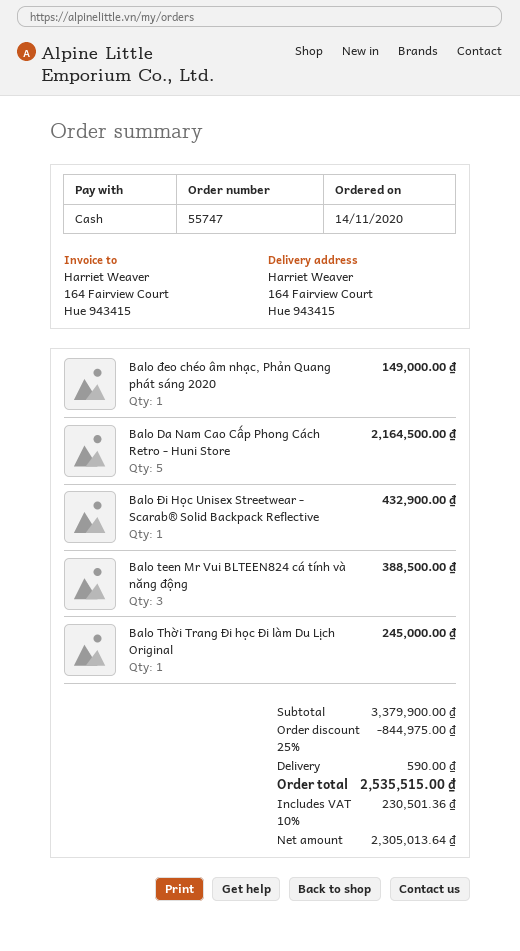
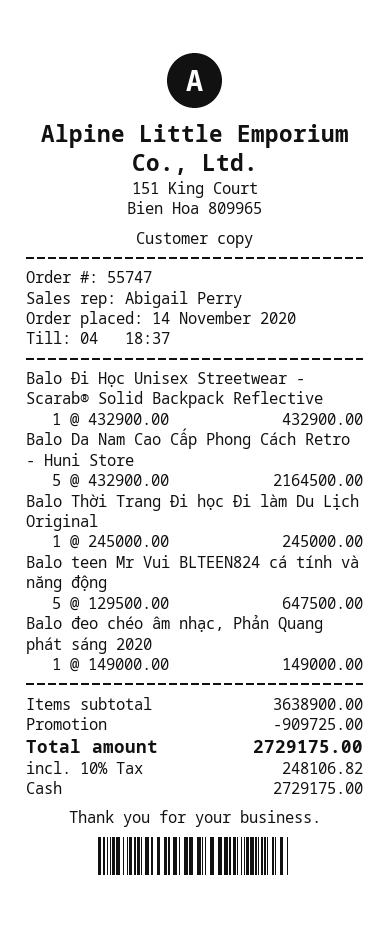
Balo teen Mr Vui BLTEEN824 cá tính và năng động: 3 for 388500.00 -> 5 for 647500.00
subtotal: 3379900.00 -> 3638900.00
discount: 844975.00 -> 909725.00
shipping: 590.00 -> none
tax: 10% = 230501.36 -> 10% = 248106.82
total: 2535515.00 -> 2729175.00

